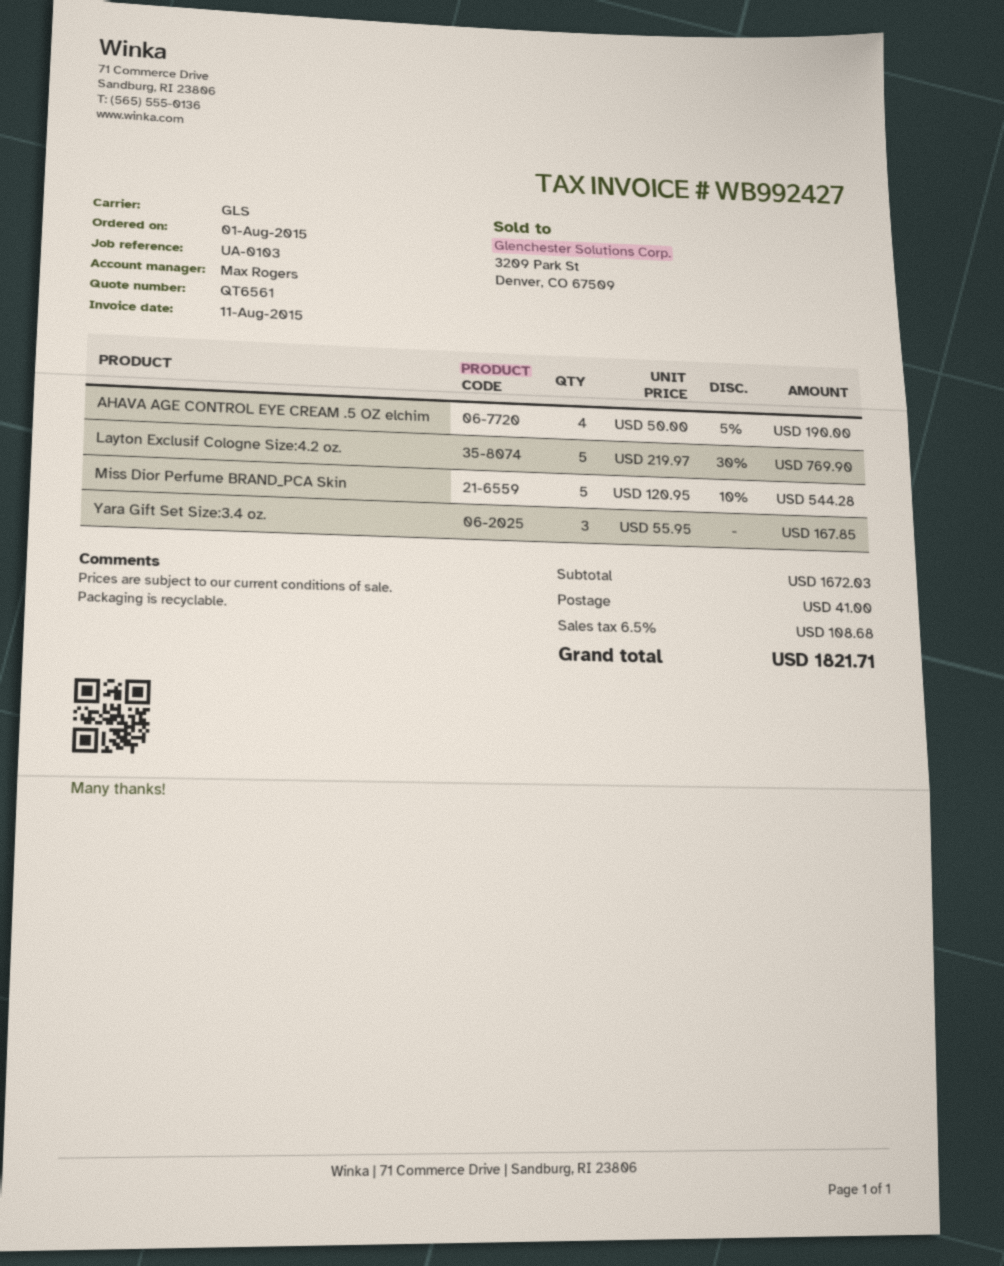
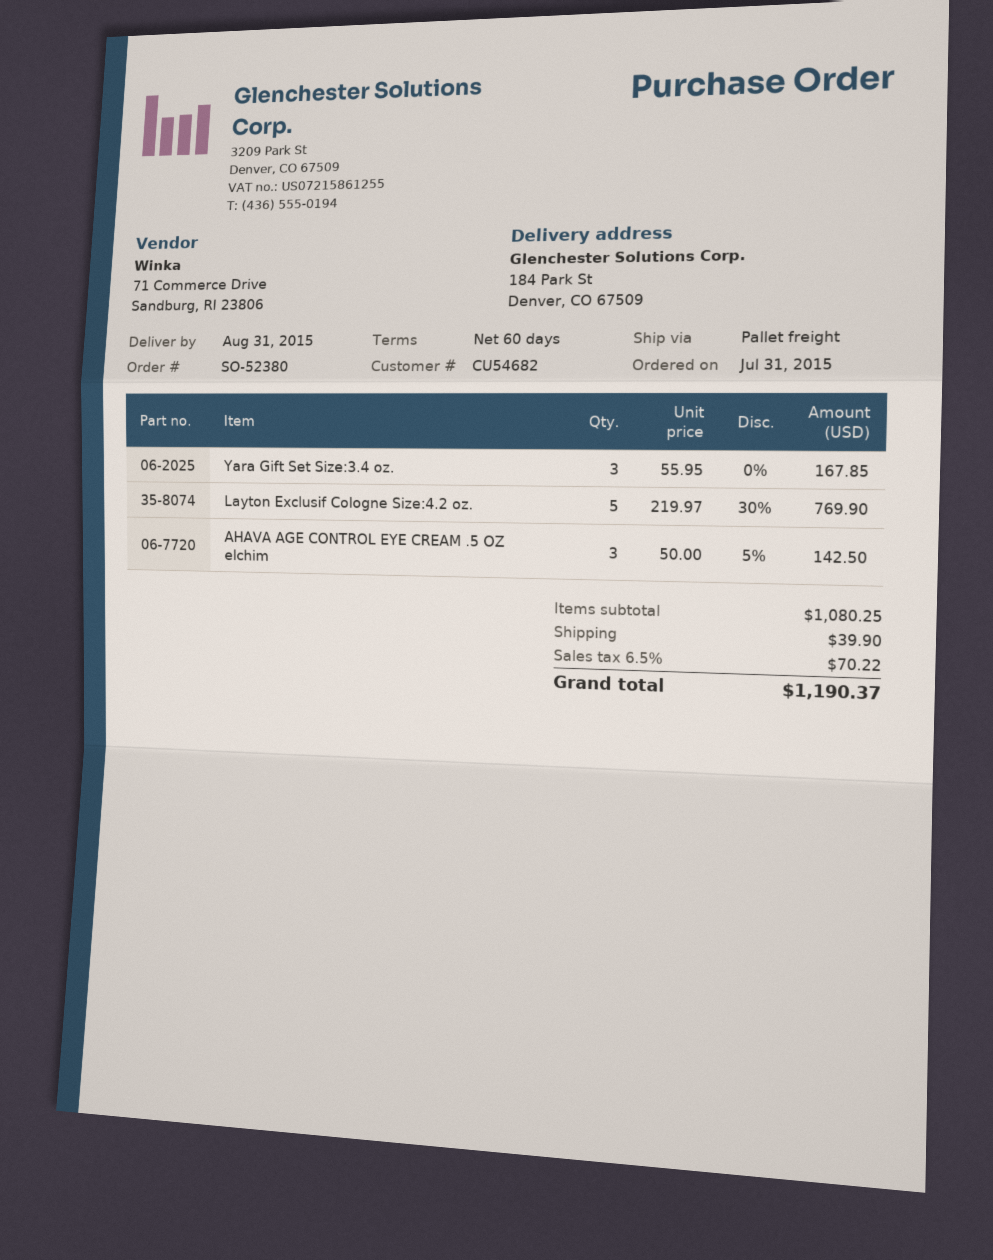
order date: 2015-08-01 -> 2015-07-31
shipping method: GLS -> pallet freight
AHAVA AGE CONTROL EYE CREAM .5 OZ elchim: 4 x 50.00 - 5% = 190.00 -> 3 x 50.00 - 5% = 142.50
Miss Dior Perfume BRAND_PCA Skin: 5 x 120.95 - 10% = 544.28 -> none
subtotal: 1672.03 -> 1080.25
shipping: 41.00 -> 39.90
tax: 6.5% = 108.68 -> 6.5% = 70.22
total: 1821.71 -> 1190.37

